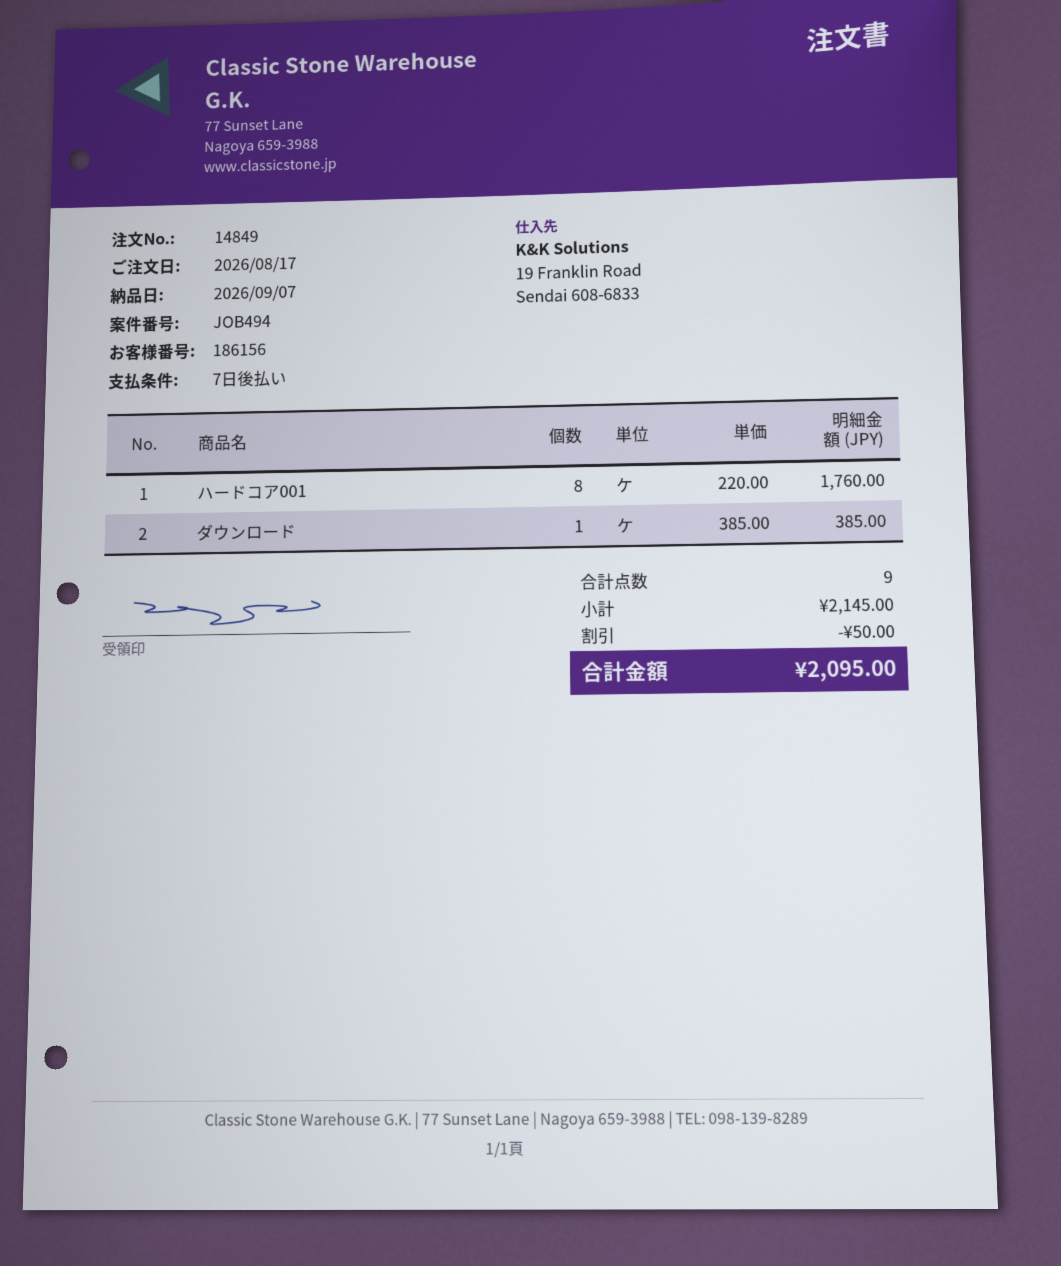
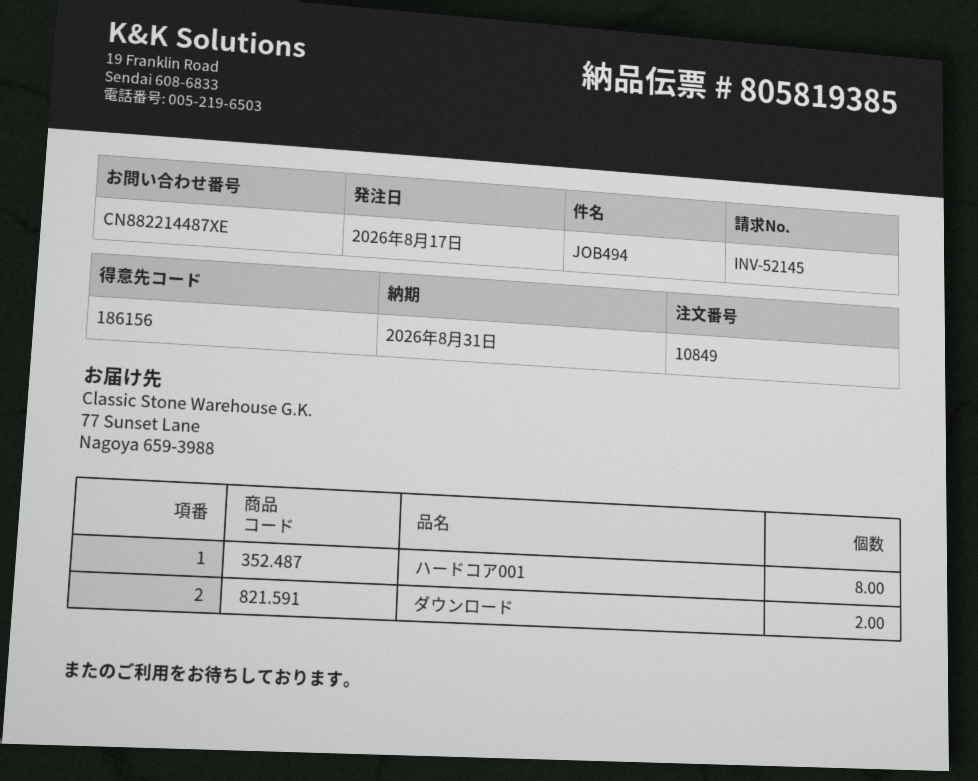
order number: 14849 -> 10849
delivery date: 2026-09-07 -> 2026-08-31
ダウンロード: 1 -> 2

